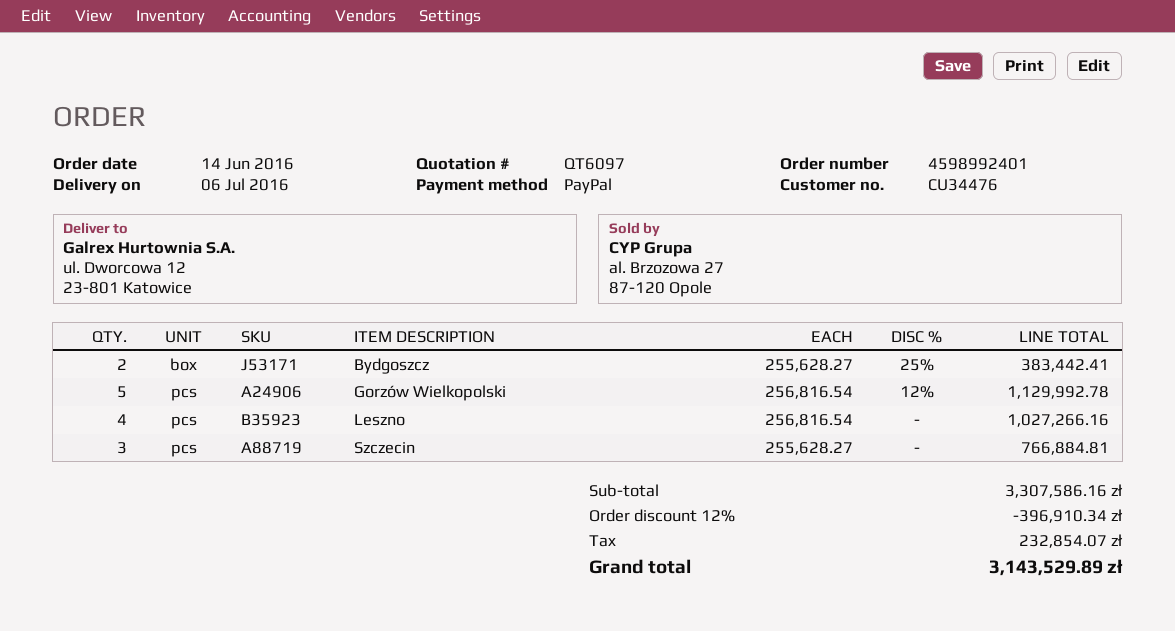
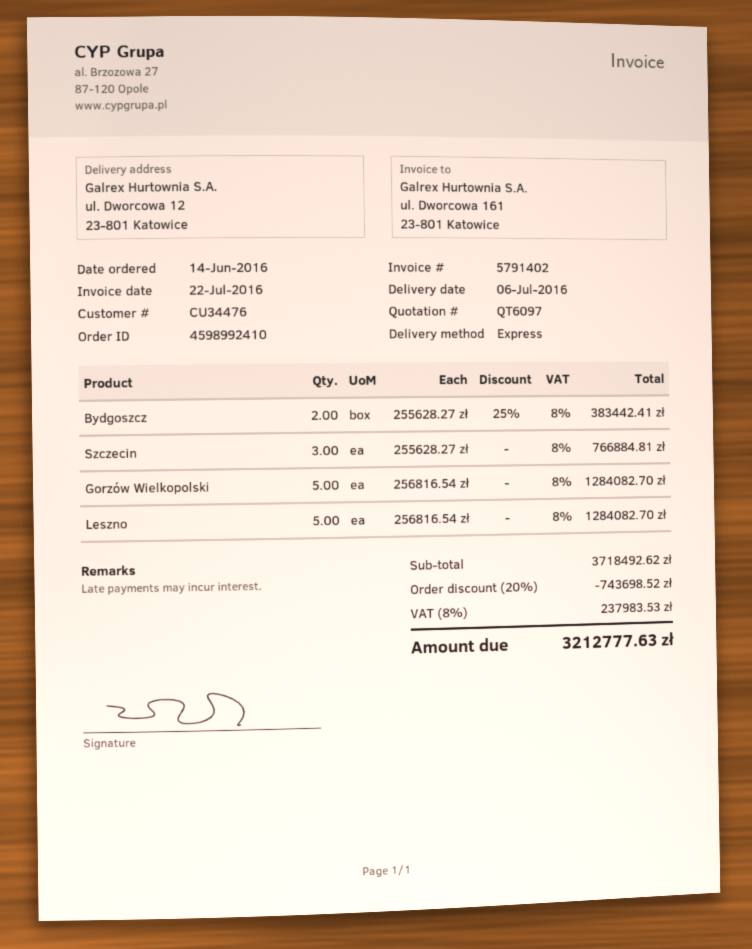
order number: 4598992401 -> 4598992410
Gorzów Wielkopolski: 5 x 256816.54 - 12% = 1129992.78 -> 5 x 256816.54 = 1284082.70
Leszno: 4 x 256816.54 = 1027266.16 -> 5 x 256816.54 = 1284082.70
subtotal: 3307586.16 -> 3718492.62
discount: 12% = 396910.34 -> 20% = 743698.52
tax: 232854.07 -> 237983.53
total: 3143529.89 -> 3212777.63

